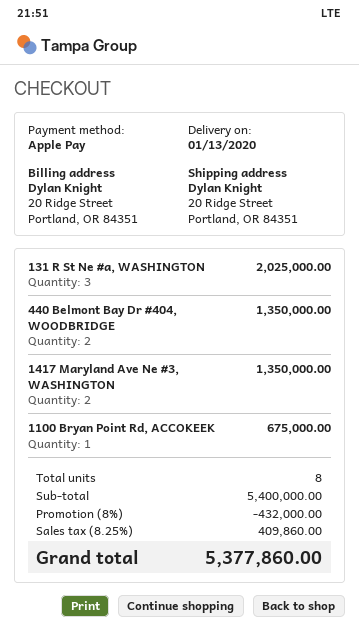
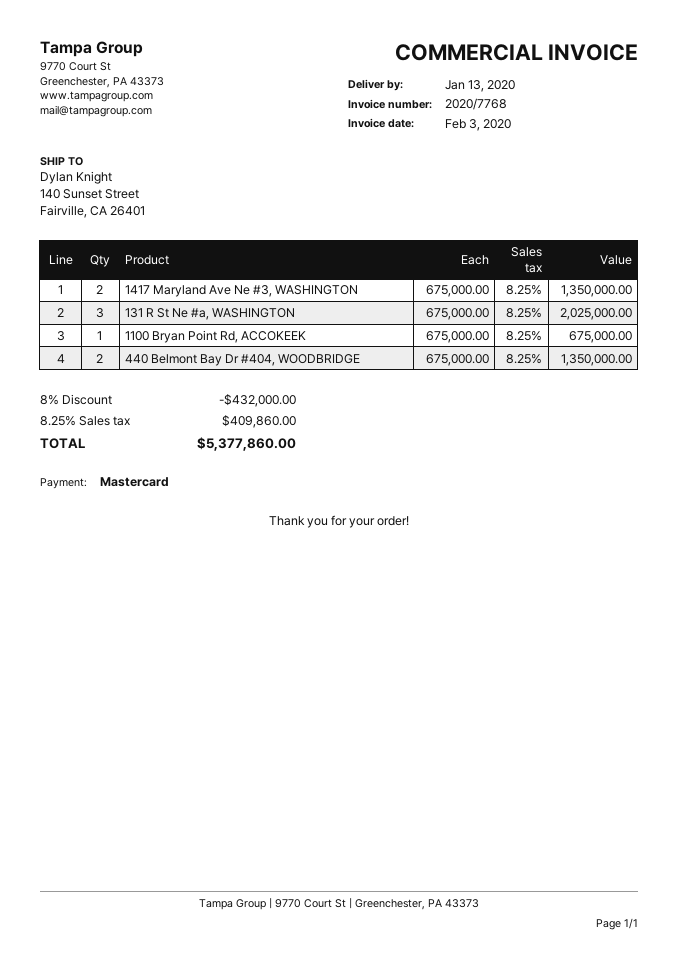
payment method: Apple Pay -> Mastercard
ship to: 20 Ridge Street, Portland, OR 84351 -> 140 Sunset Street, Fairville, CA 26401

